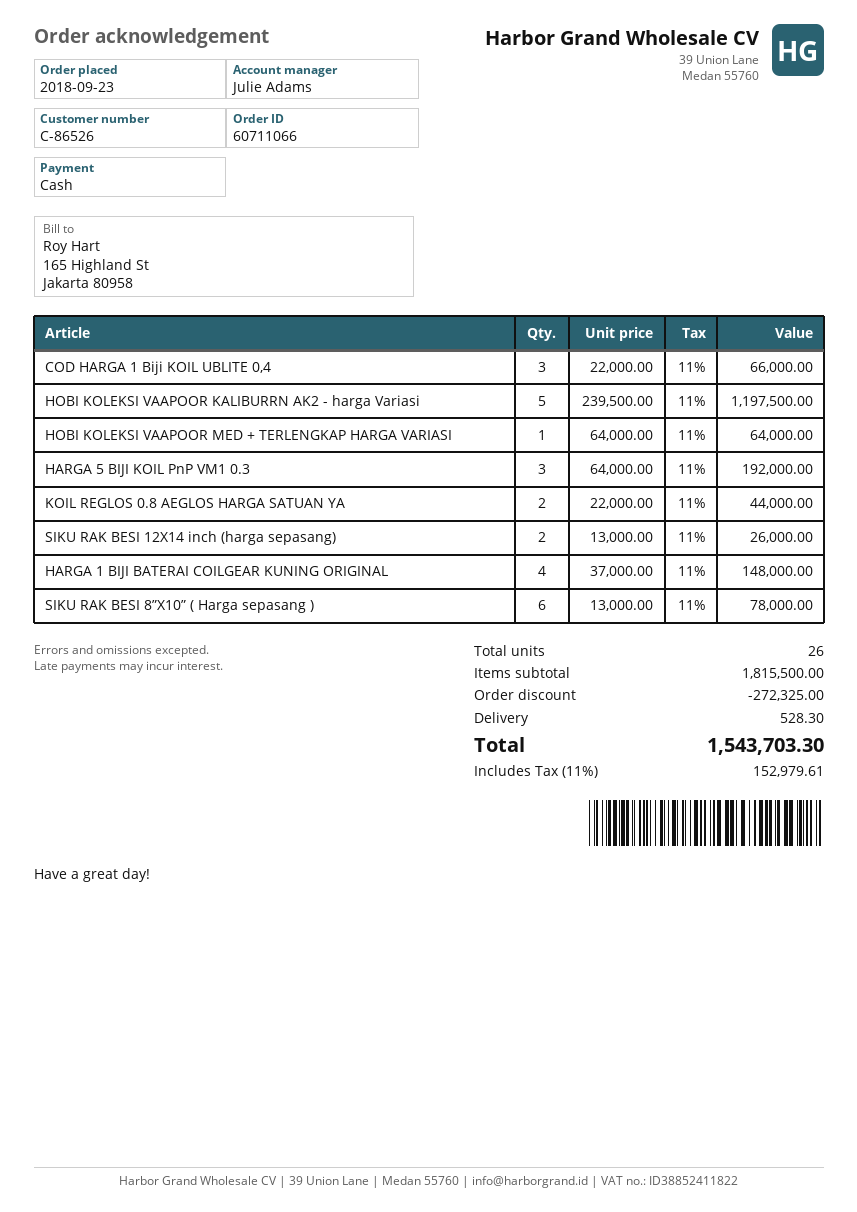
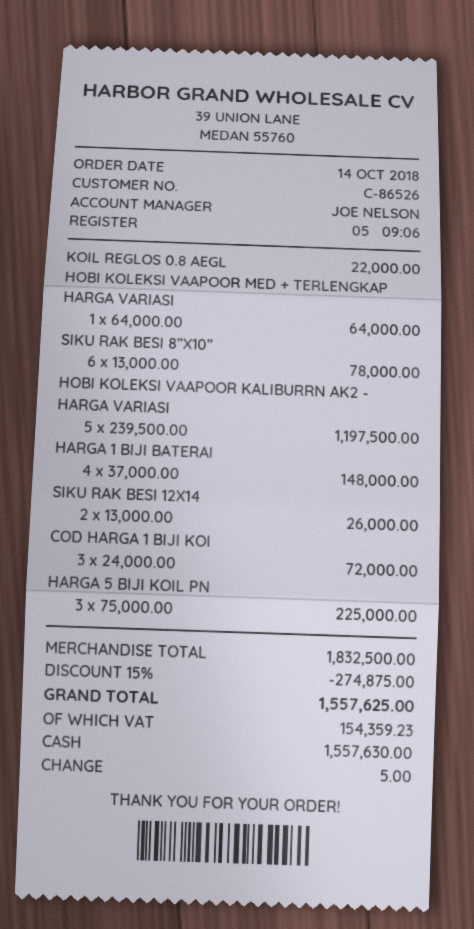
order date: 2018-09-23 -> 2018-10-14
sales rep: Julie Adams -> JOE NELSON
COD HARGA 1 Biji KOIL UBLITE 0,4: 3 x 22000.00 = 66000.00 -> 3 x 24000.00 = 72000.00
HARGA 5 BIJI KOIL PnP VM1 0.3: 3 x 64000.00 = 192000.00 -> 3 x 75000.00 = 225000.00
KOIL REGLOS 0.8 AEGLOS HARGA SATUAN YA: 2 x 22000.00 = 44000.00 -> 1 x 22000.00 = 22000.00
subtotal: 1815500.00 -> 1832500.00
discount: 272325.00 -> 274875.00
shipping: 528.30 -> none
tax: 152979.61 -> 154359.23
total: 1543703.30 -> 1557625.00

